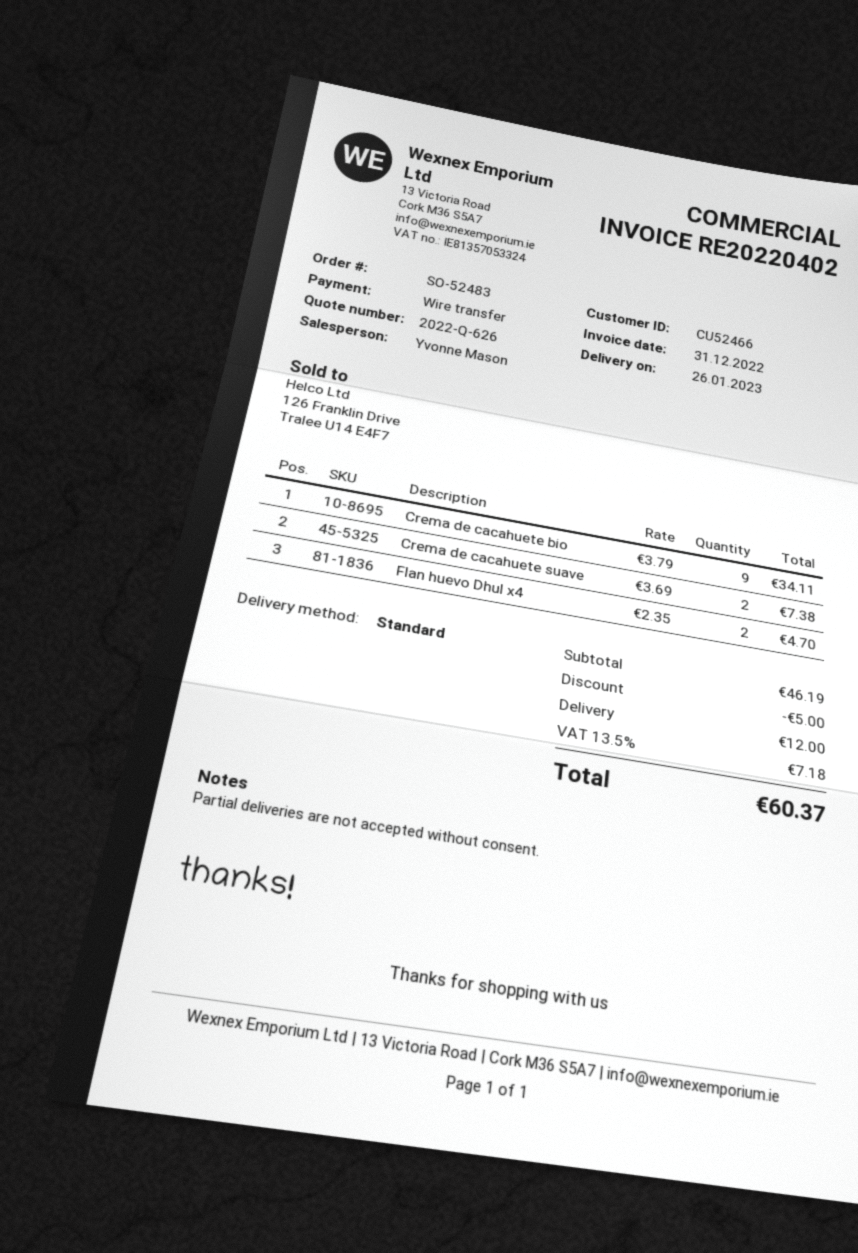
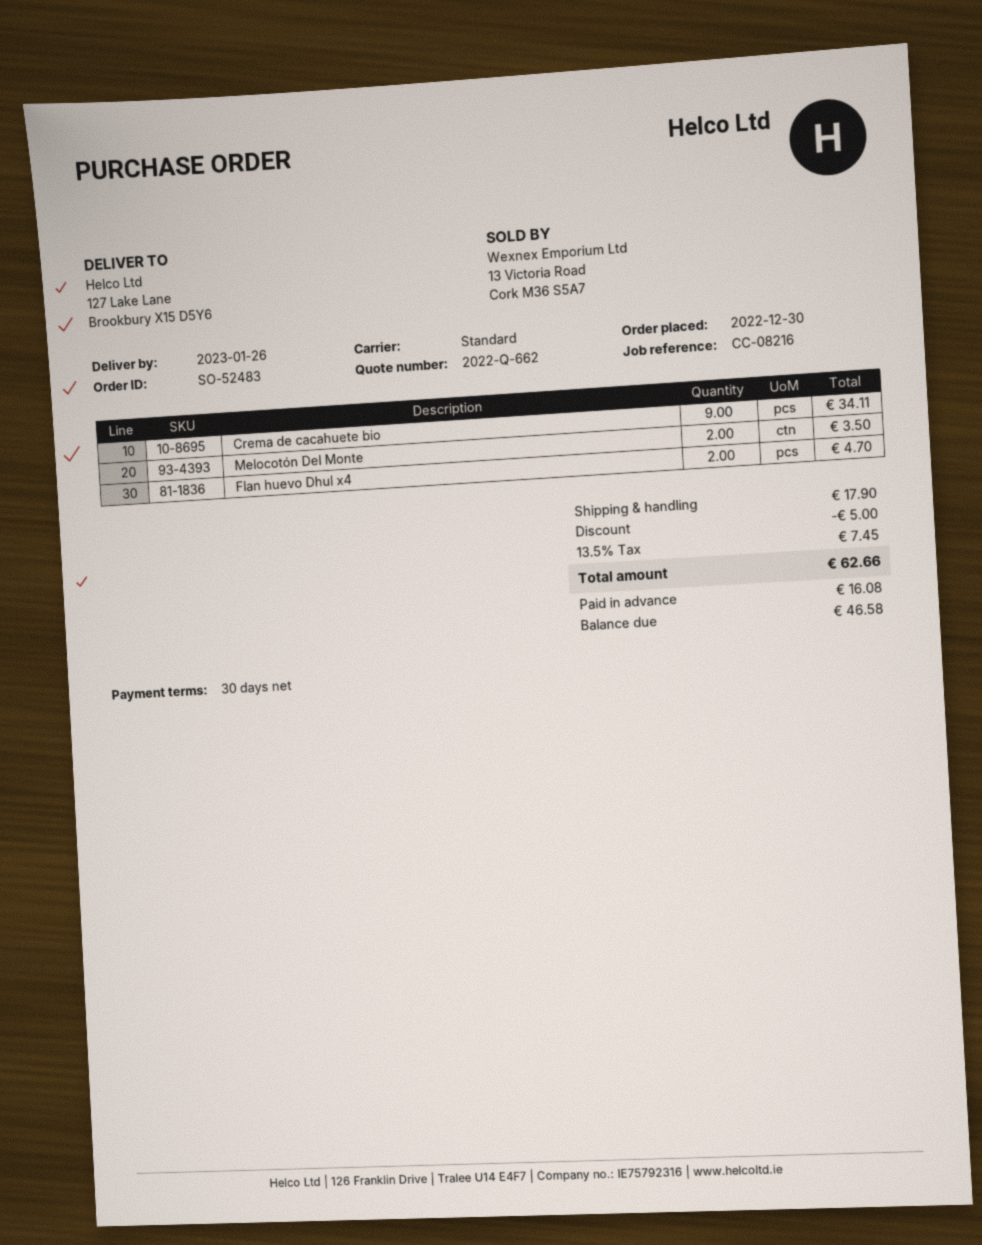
quote number: 2022-Q-626 -> 2022-Q-662
Crema de cacahuete suave: 2 for 7.38 -> none
Melocotón Del Monte: none -> 2 for 3.50
shipping: 12.00 -> 17.90
tax: 13.5% = 7.18 -> 13.5% = 7.45
total: 60.37 -> 62.66

